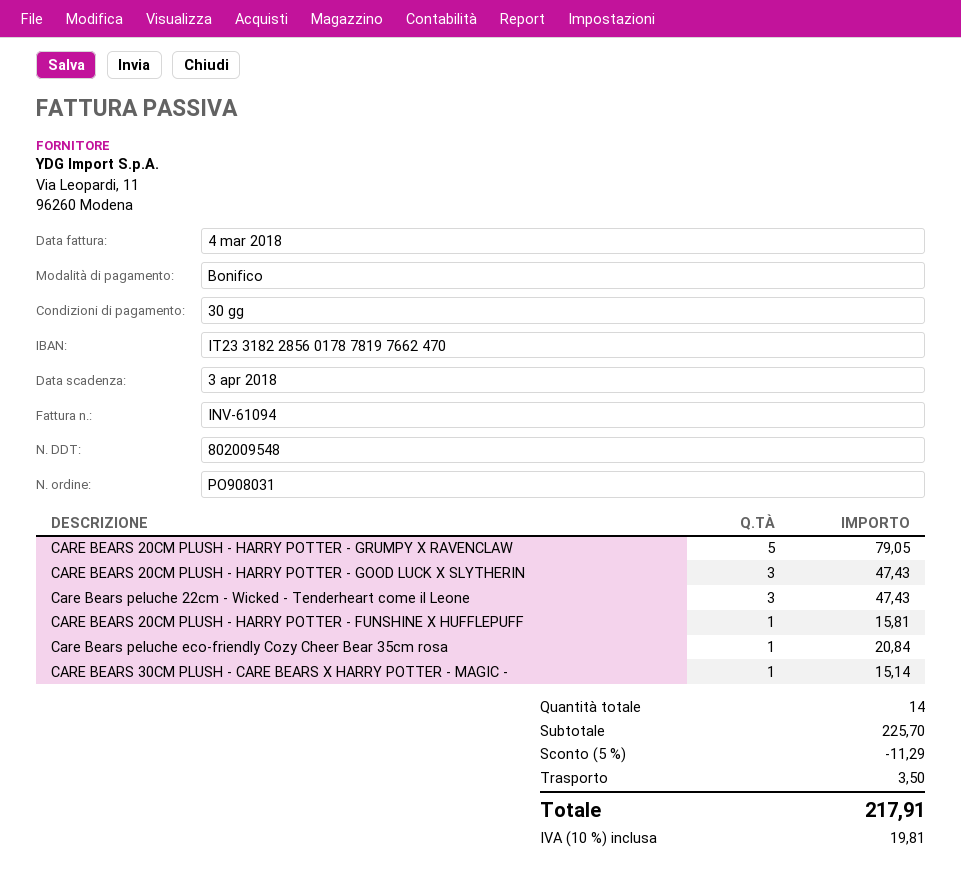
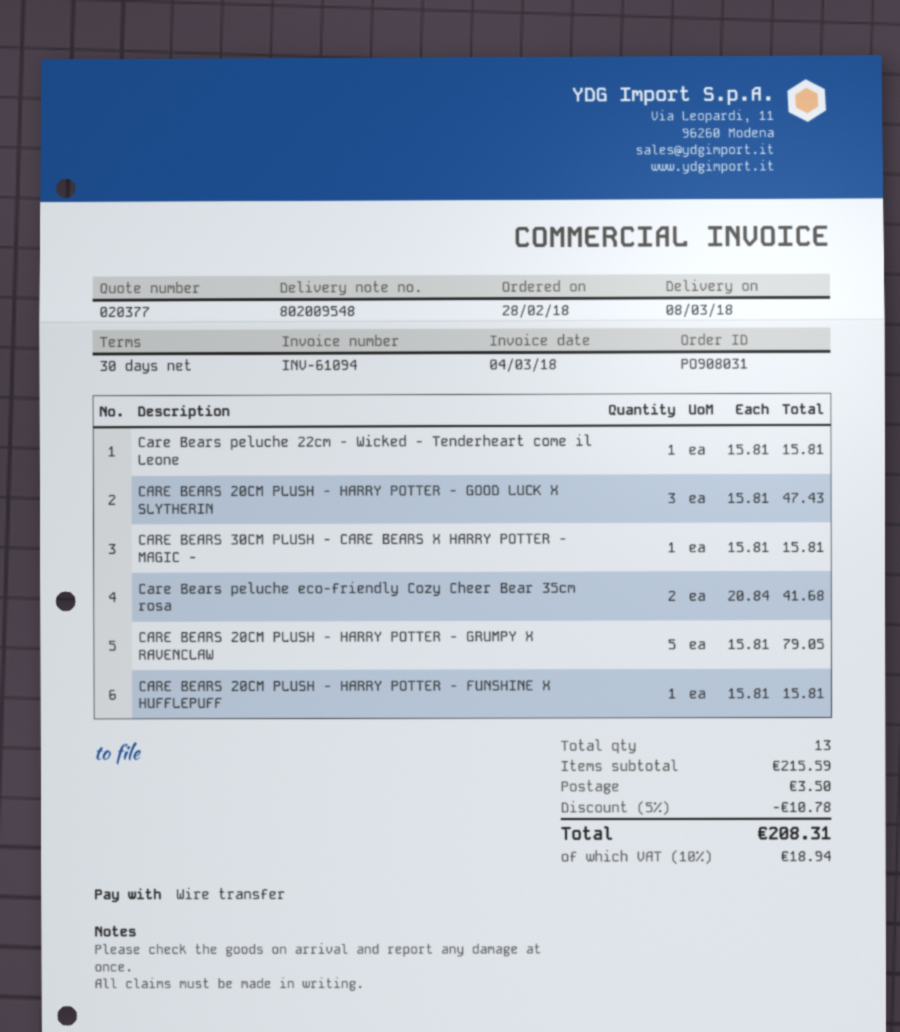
Care Bears peluche 22cm - Wicked - Tenderheart come il Leone: 3 for 47.43 -> 1 for 15.81
Care Bears peluche eco-friendly Cozy Cheer Bear 35cm rosa: 1 for 20.84 -> 2 for 41.68
CARE BEARS 30CM PLUSH - CARE BEARS X HARRY POTTER - MAGIC -: 1 for 15.14 -> 1 for 15.81
total quantity: 14 -> 13
subtotal: 225.70 -> 215.59
discount: 5% = 11.29 -> 5% = 10.78
tax: 10% = 19.81 -> 10% = 18.94
total: 217.91 -> 208.31

